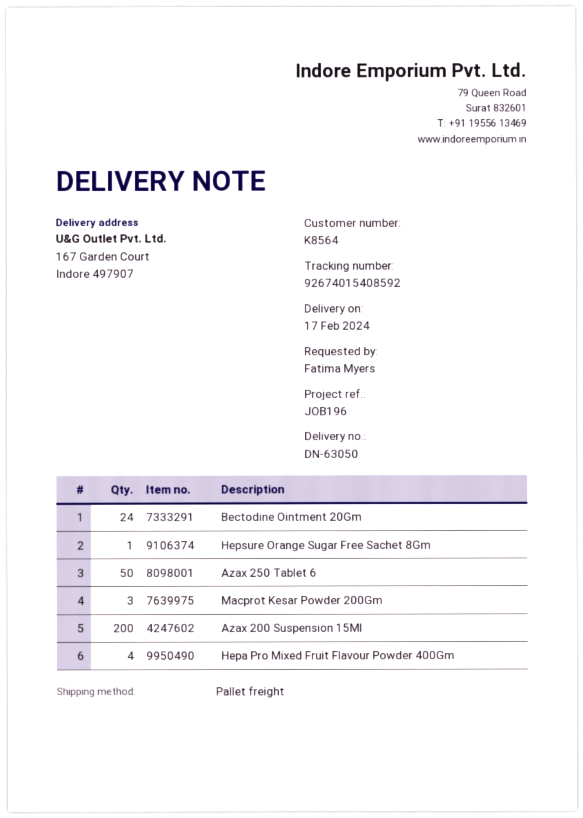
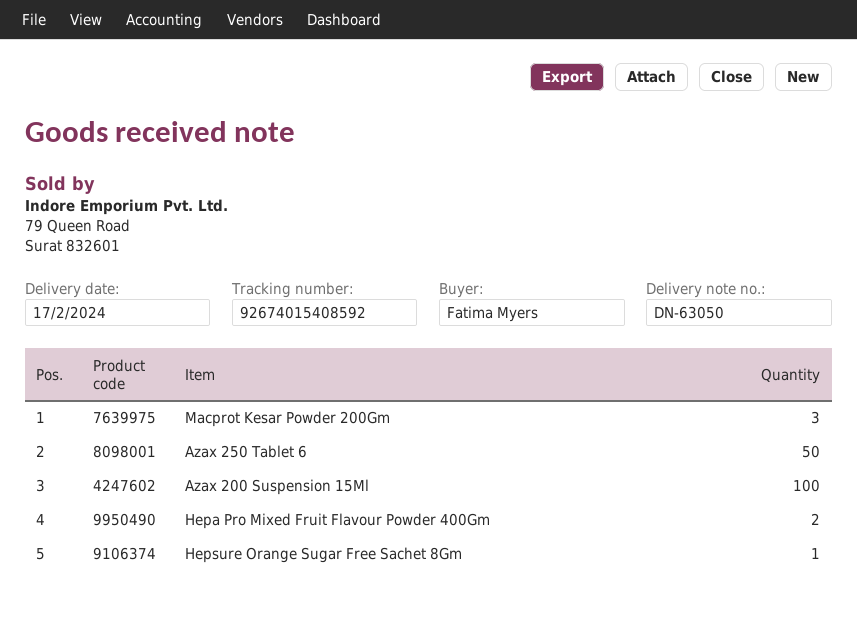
Bectodine Ointment 20Gm: 24 -> none
Azax 200 Suspension 15Ml: 200 -> 100
Hepa Pro Mixed Fruit Flavour Powder 400Gm: 4 -> 2

